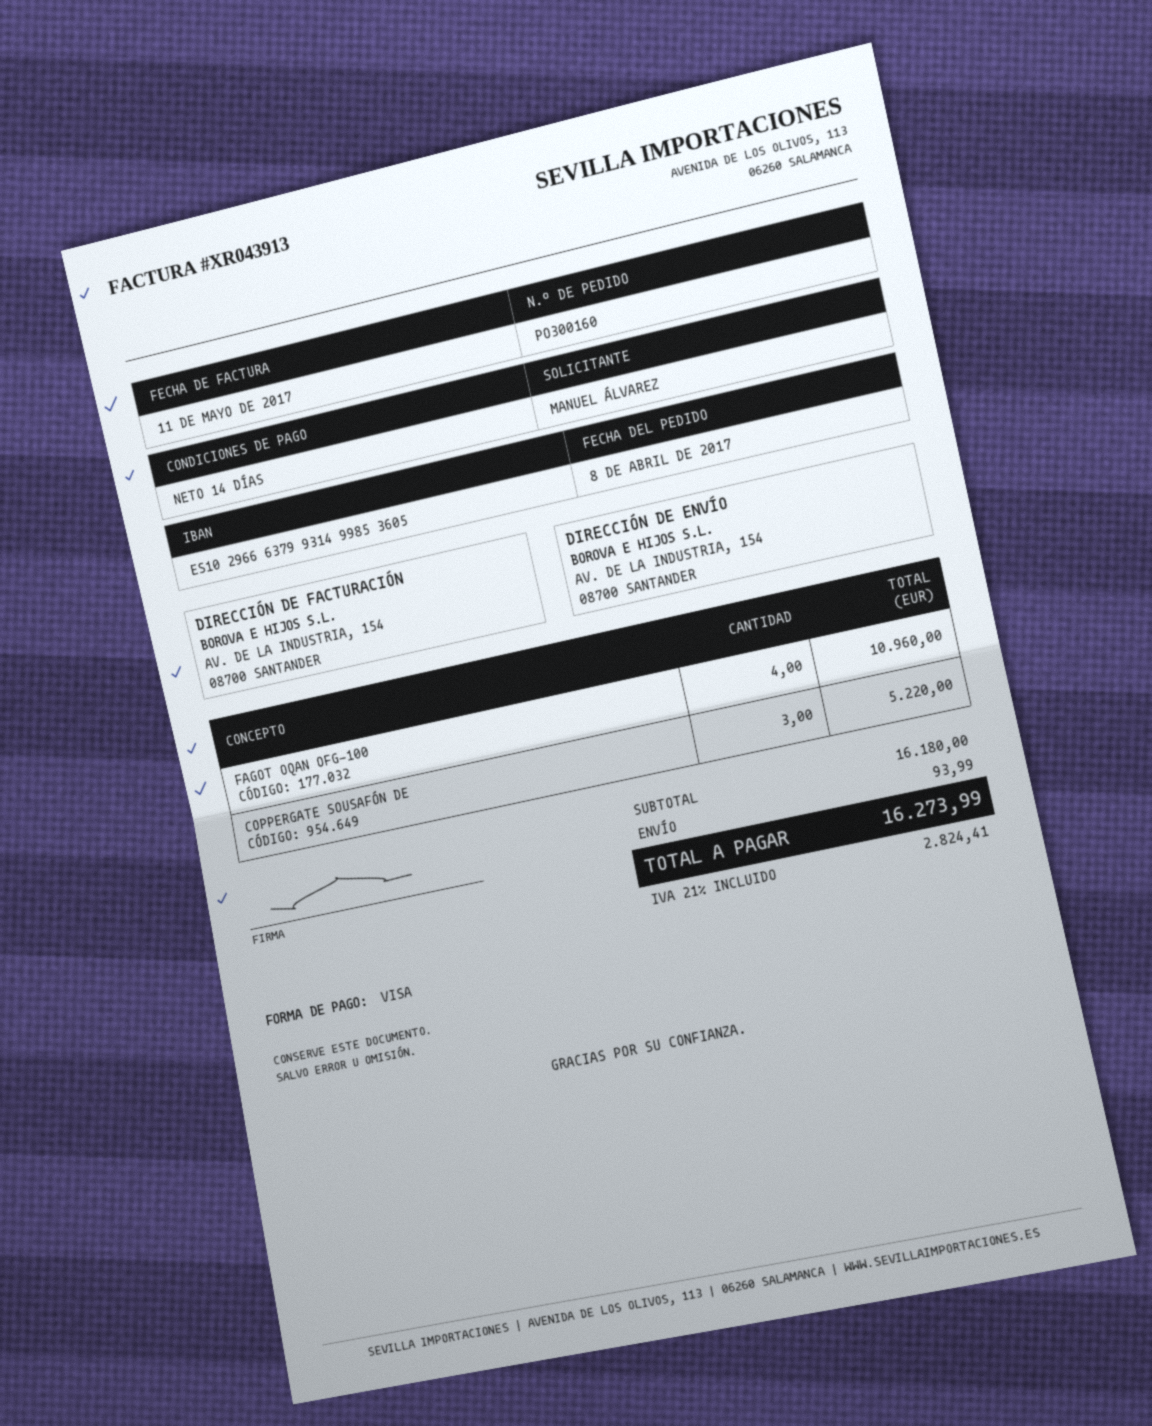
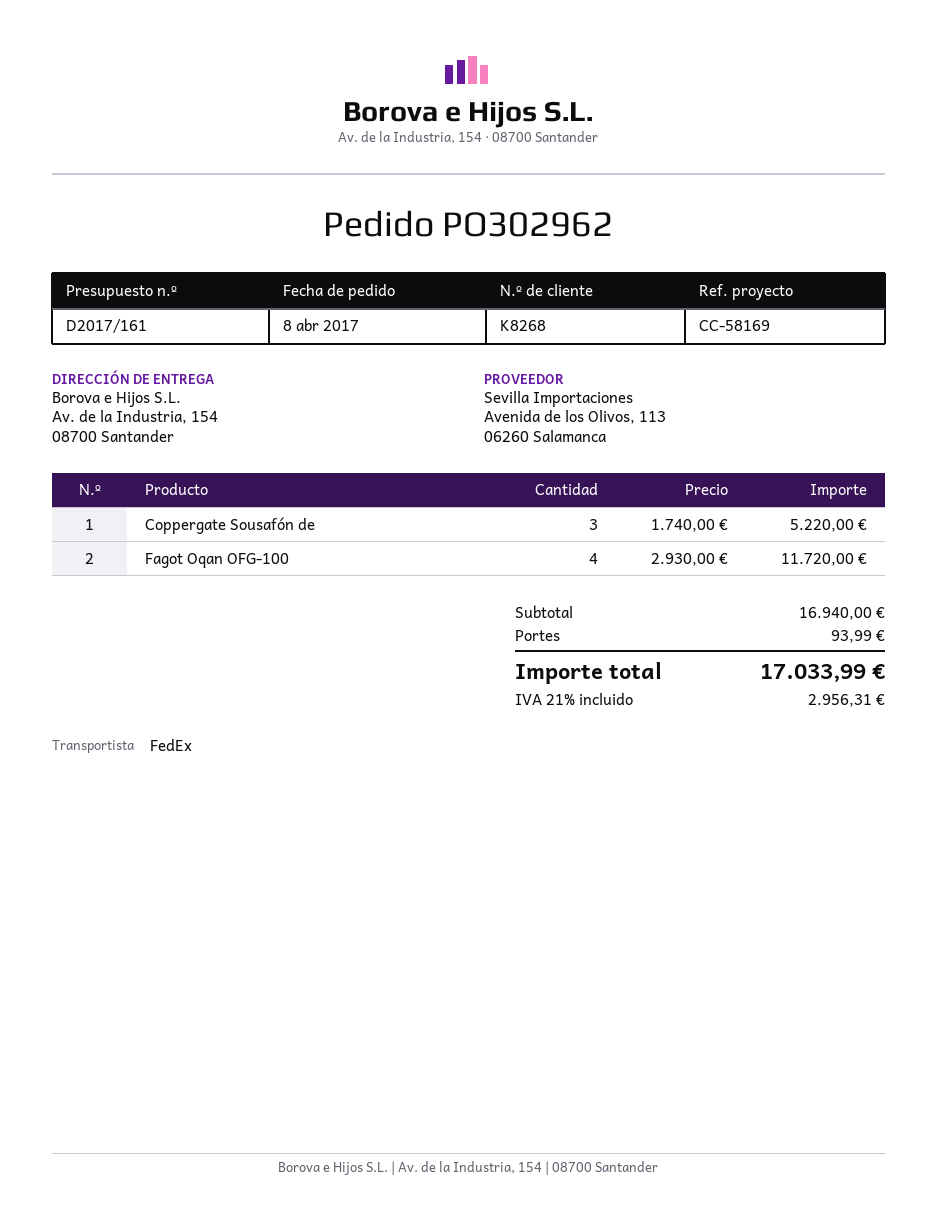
order number: PO300160 -> PO302962
FAGOT OQAN OFG-100: 4 for 10960.00 -> 4 for 11720.00
subtotal: 16180.00 -> 16940.00
tax: 21% = 2824.41 -> 21% = 2956.31
total: 16273.99 -> 17033.99

